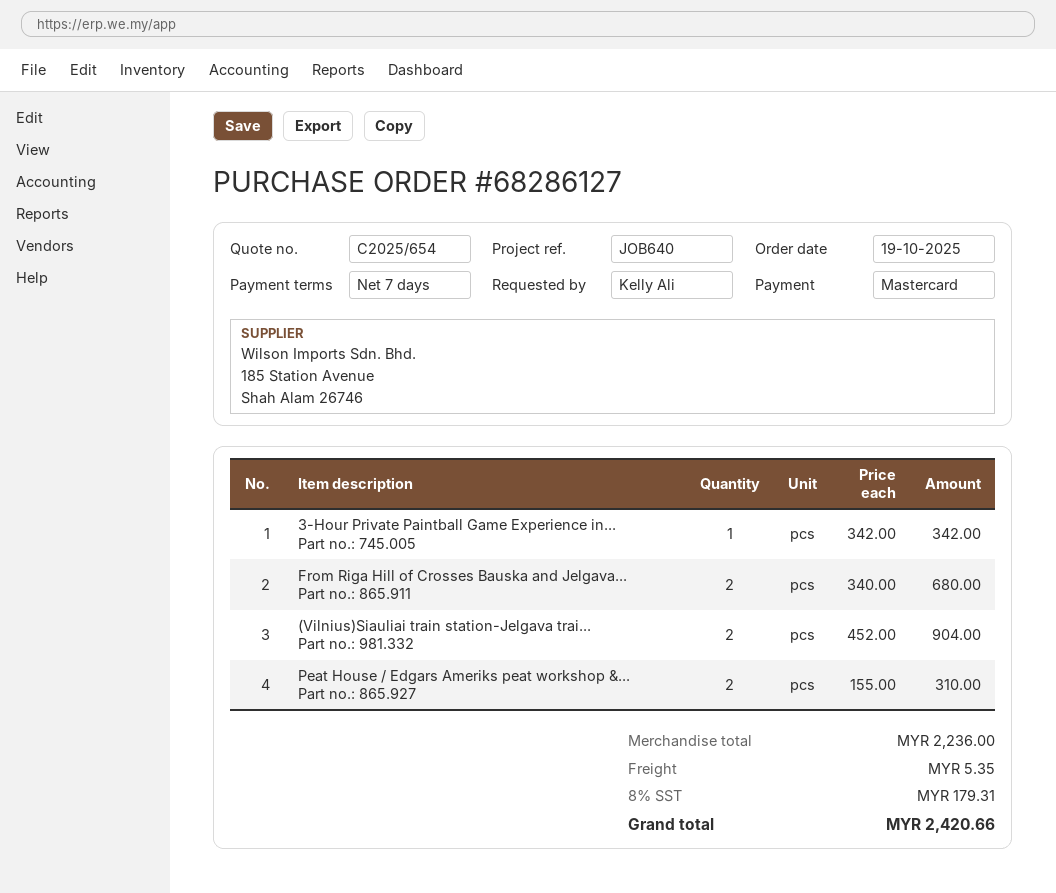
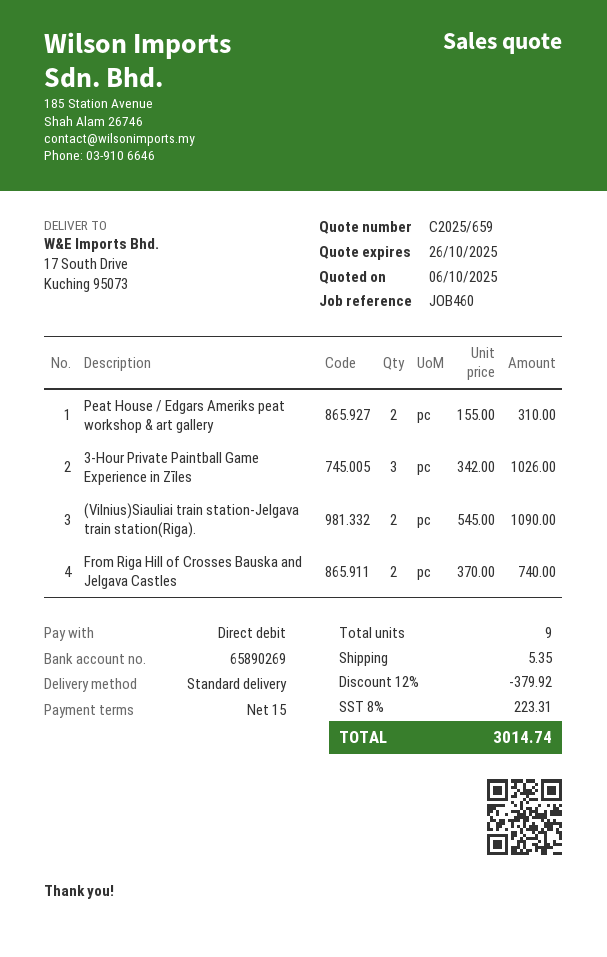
quote number: C2025/654 -> C2025/659
payment terms: 7 days -> 15 days
reference: JOB640 -> JOB460
payment method: Mastercard -> direct debit
3-Hour Private Paintball Game Experience in...: 1 x 342.00 = 342.00 -> 3 x 342.00 = 1026.00
From Riga Hill of Crosses Bauska and Jelgava...: 2 x 340.00 = 680.00 -> 2 x 370.00 = 740.00
(Vilnius)Siauliai train station-Jelgava trai...: 2 x 452.00 = 904.00 -> 2 x 545.00 = 1090.00
discount: none -> 12% = 379.92
tax: 8% = 179.31 -> 8% = 223.31
total: 2420.66 -> 3014.74

